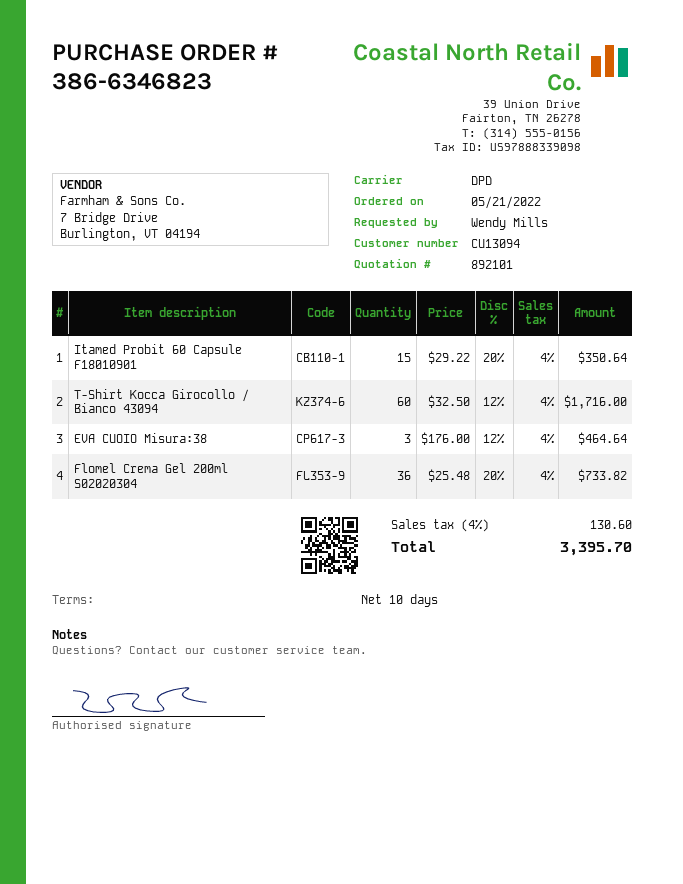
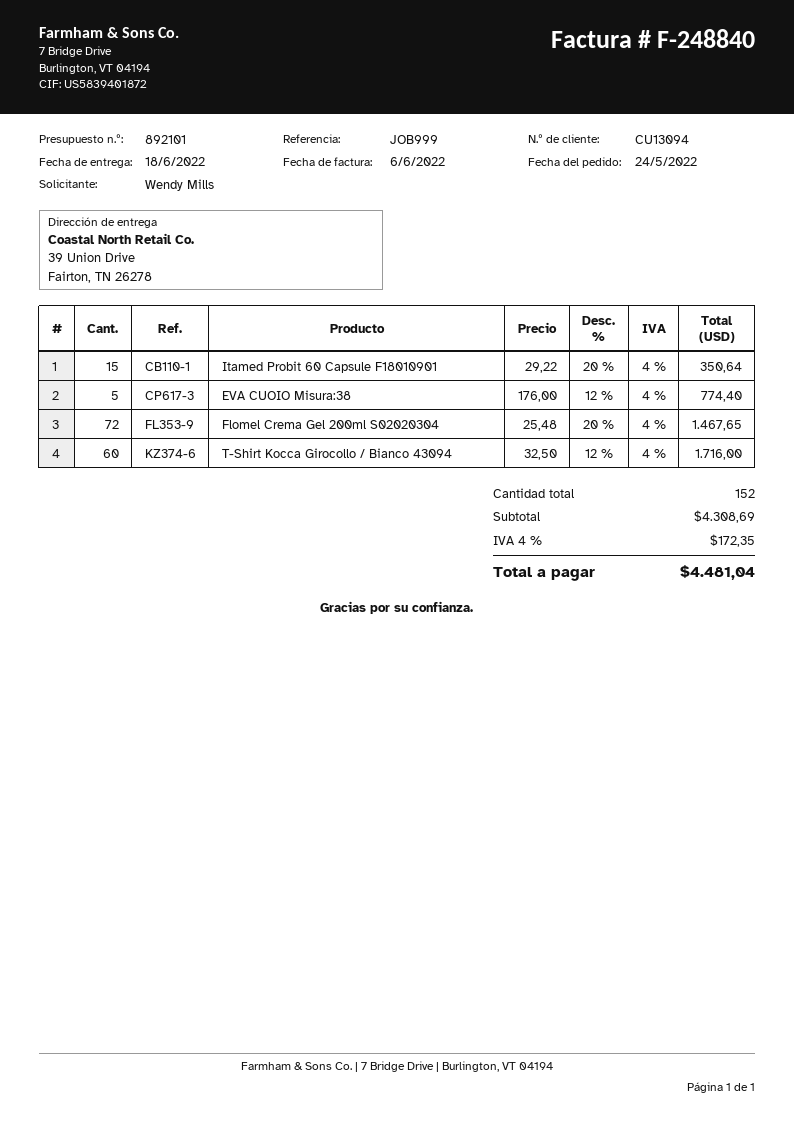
order date: 2022-05-21 -> 2022-05-24
EVA CUOIO Misura:38: 3 x 176.00 - 12% = 464.64 -> 5 x 176.00 - 12% = 774.40
Flomel Crema Gel 200ml S02020304: 36 x 25.48 - 20% = 733.82 -> 72 x 25.48 - 20% = 1467.65
tax: 4% = 130.60 -> 4% = 172.35
total: 3395.70 -> 4481.04

